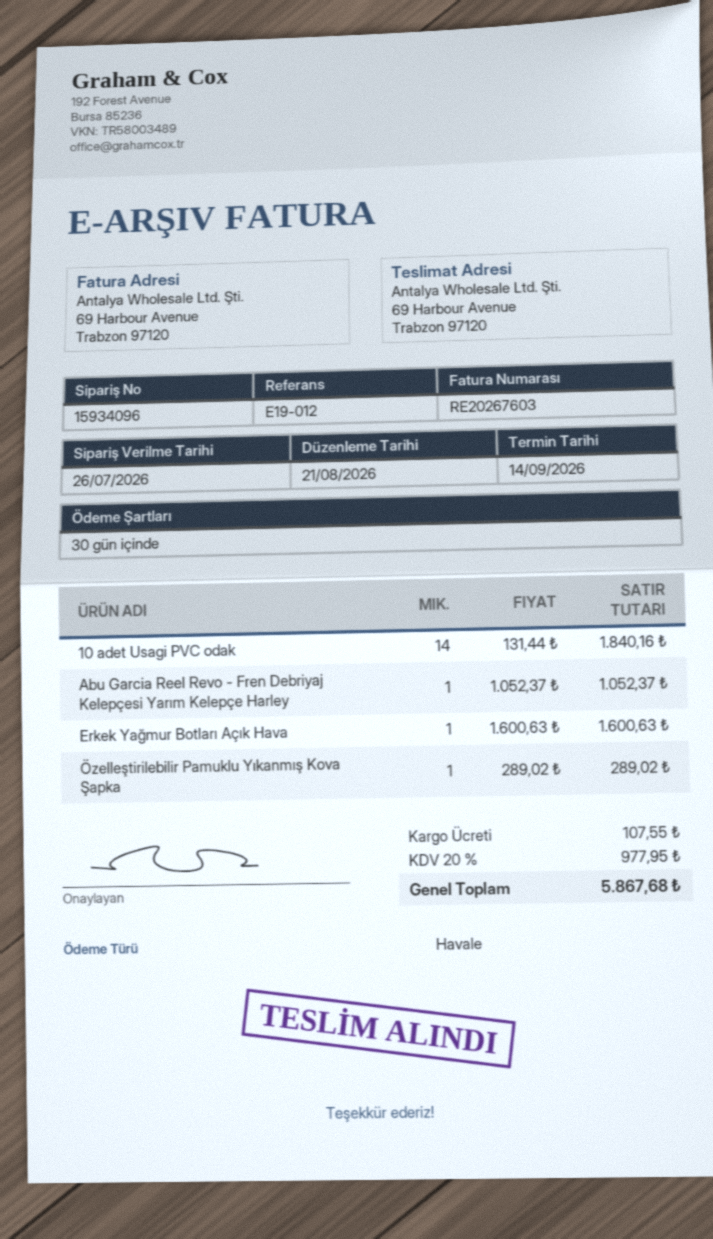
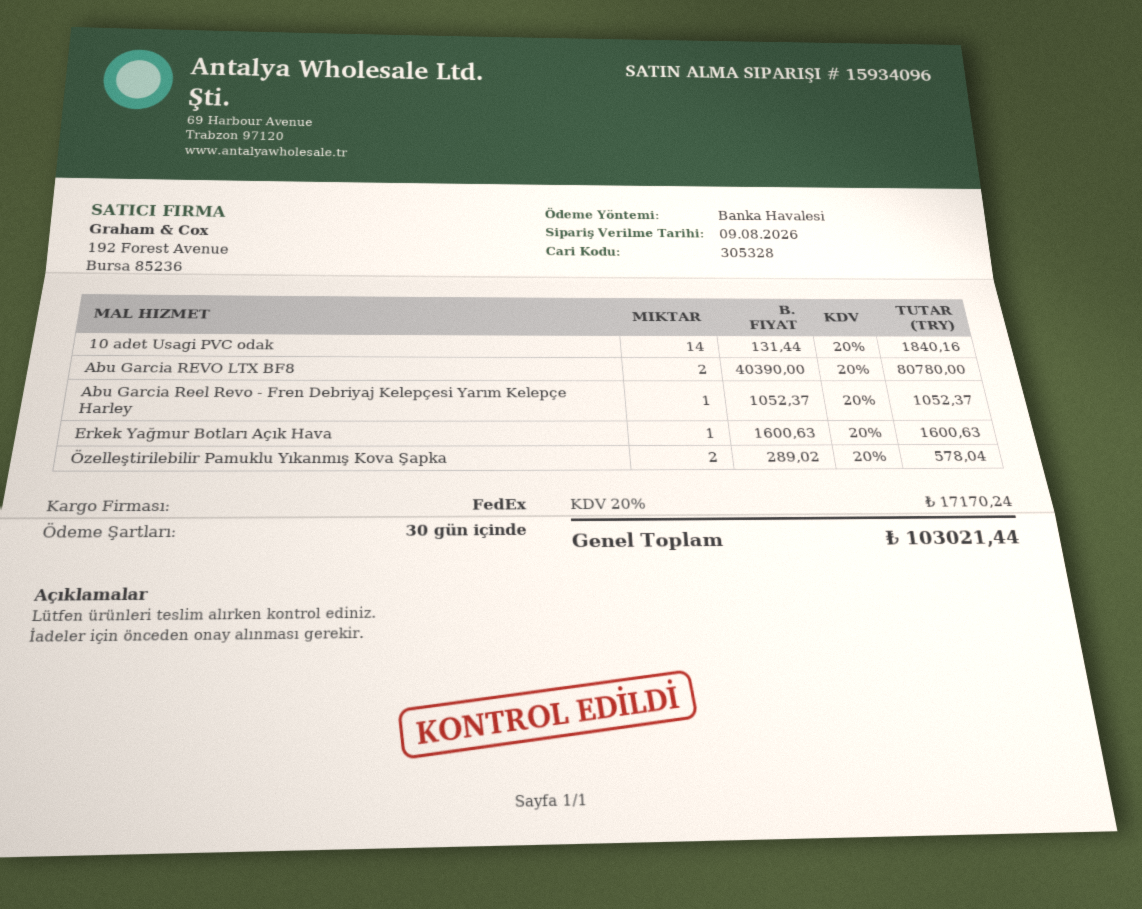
order date: 2026-07-26 -> 2026-08-09
Özelleştirilebilir Pamuklu Yıkanmış Kova Şapka: 1 x 289.02 = 289.02 -> 2 x 289.02 = 578.04
Abu Garcia REVO LTX BF8: none -> 2 x 40390.00 = 80780.00
shipping: 107.55 -> none
tax: 20% = 977.95 -> 20% = 17170.24
total: 5867.68 -> 103021.44

